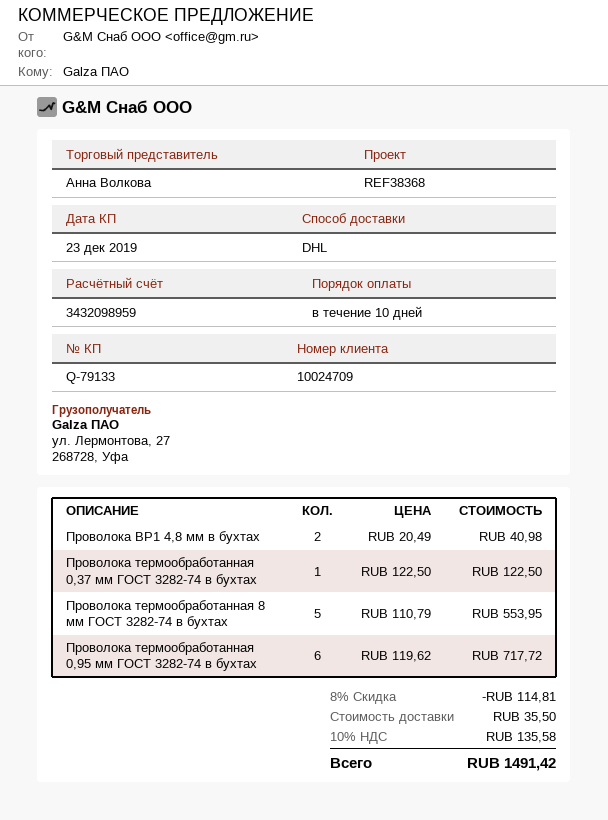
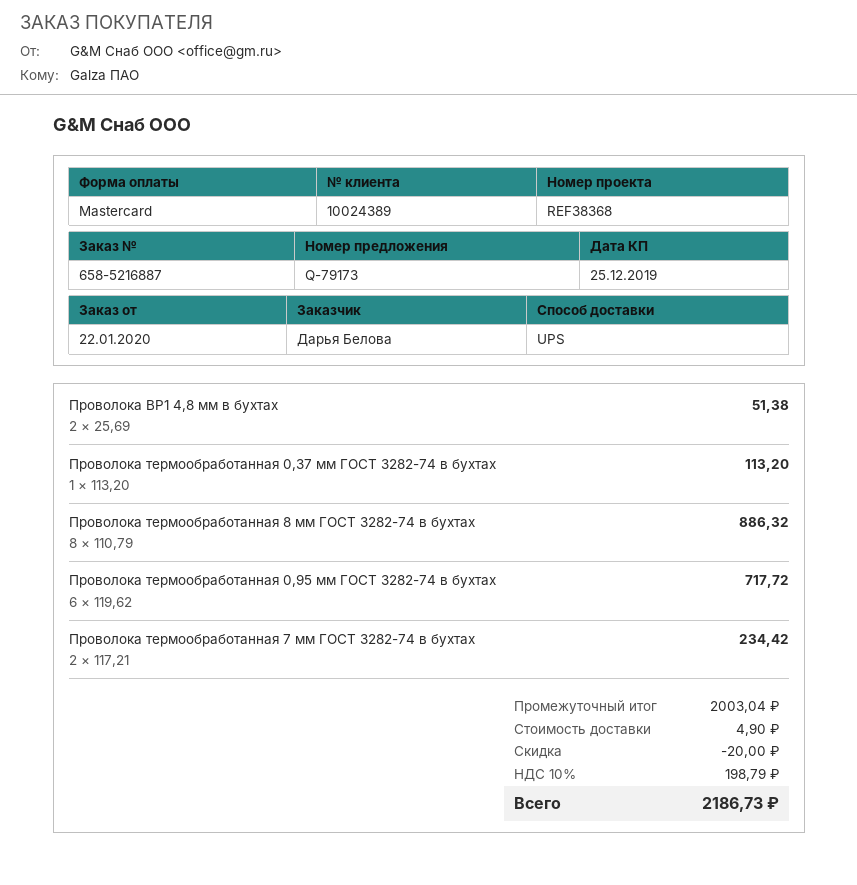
quote number: Q-79133 -> Q-79173
quote date: 2019-12-23 -> 2019-12-25
customer number: 10024709 -> 10024389
shipping method: DHL -> UPS
Проволока ВР1 4,8 мм в бухтах: 2 x 20.49 = 40.98 -> 2 x 25.69 = 51.38
Проволока термообработанная 0,37 мм ГОСТ 3282-74 в бухтах: 1 x 122.50 = 122.50 -> 1 x 113.20 = 113.20
Проволока термообработанная 8 мм ГОСТ 3282-74 в бухтах: 5 x 110.79 = 553.95 -> 8 x 110.79 = 886.32
Проволока термообработанная 7 мм ГОСТ 3282-74 в бухтах: none -> 2 x 117.21 = 234.42
discount: 114.81 -> 20.00
shipping: 35.50 -> 4.90
tax: 10% = 135.58 -> 10% = 198.79
total: 1491.42 -> 2186.73

